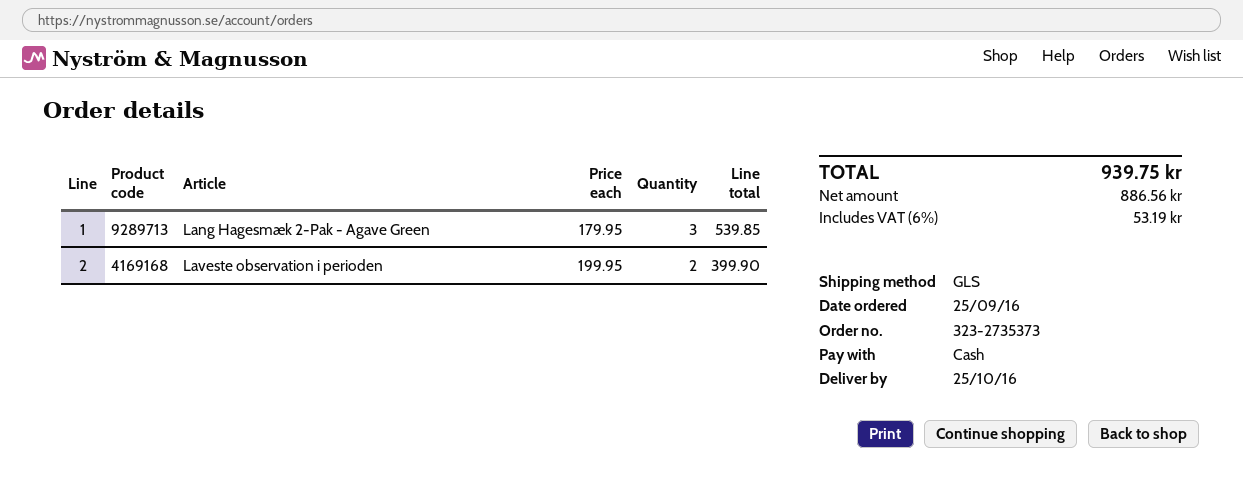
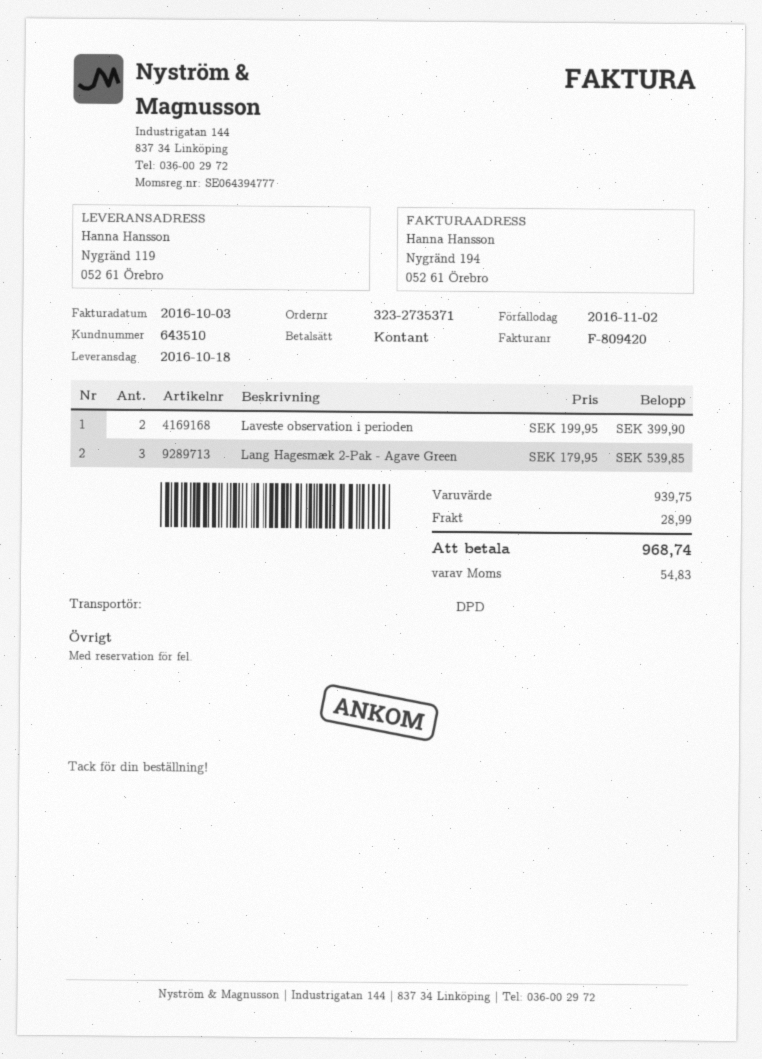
order number: 323-2735373 -> 323-2735371
delivery date: 2016-10-25 -> 2016-10-18
shipping method: GLS -> DPD
shipping: none -> 28.99
tax: 53.19 -> 54.83
total: 939.75 -> 968.74

